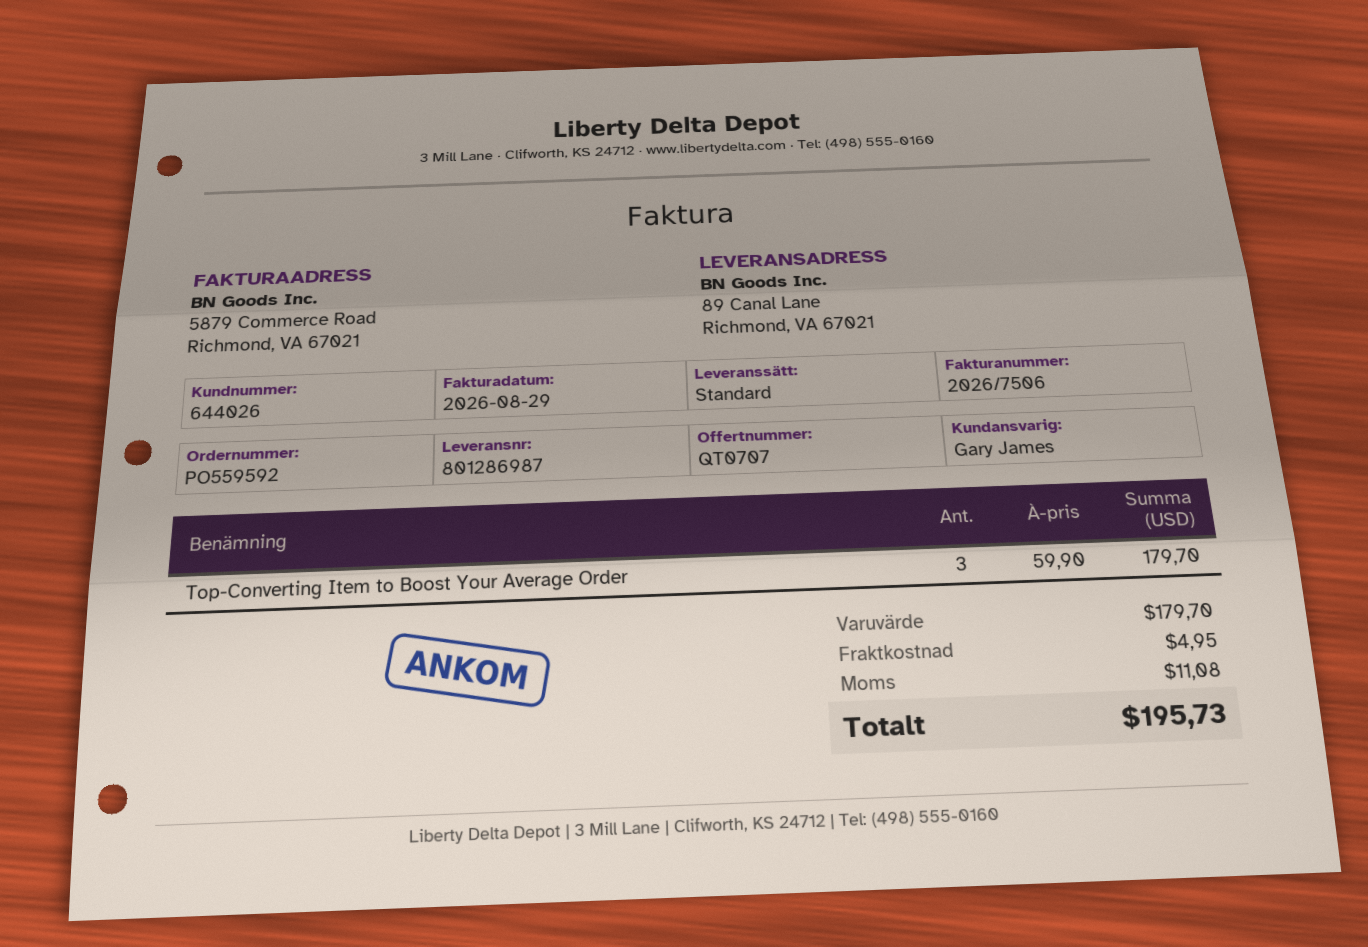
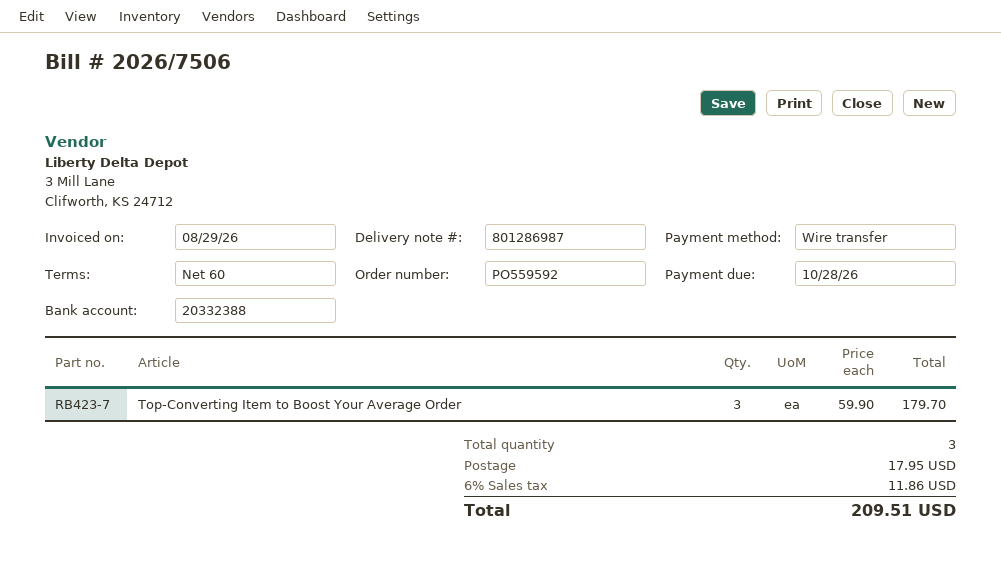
shipping: 4.95 -> 17.95
tax: 11.08 -> 11.86
total: 195.73 -> 209.51

